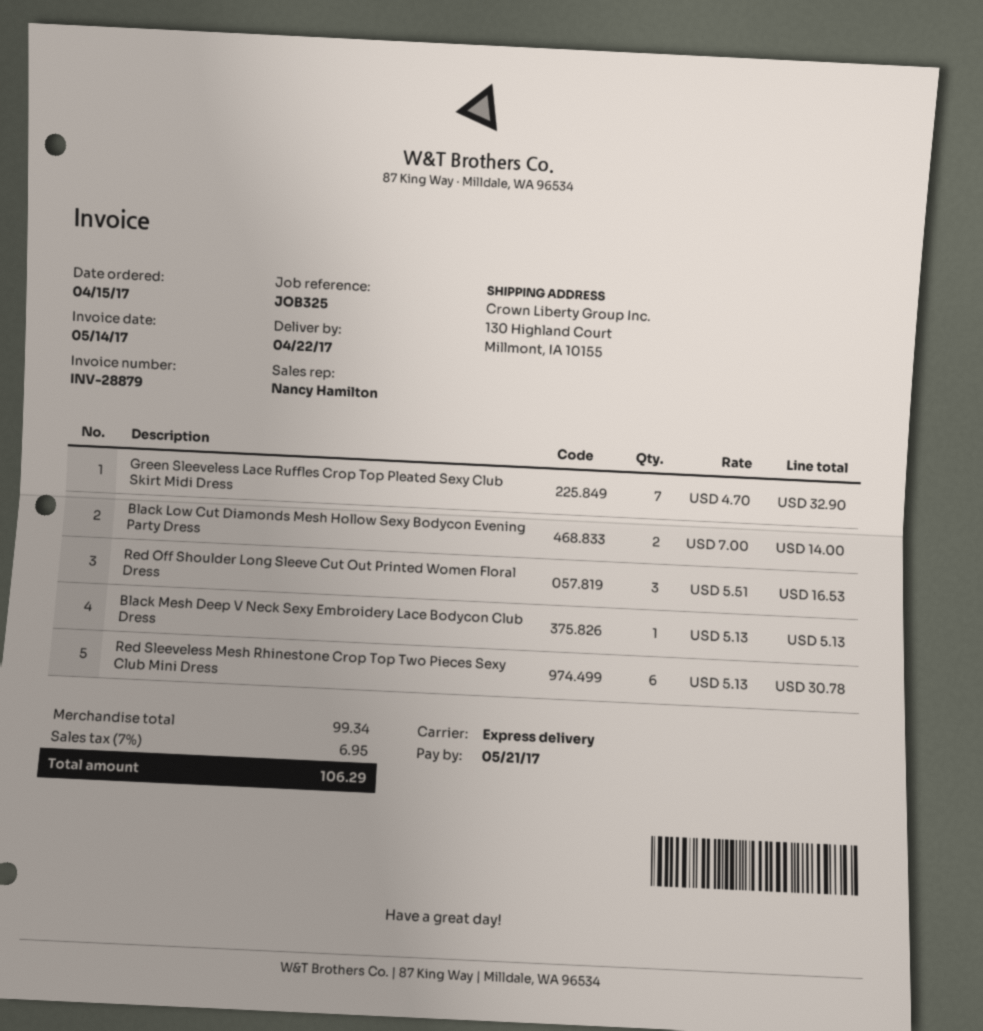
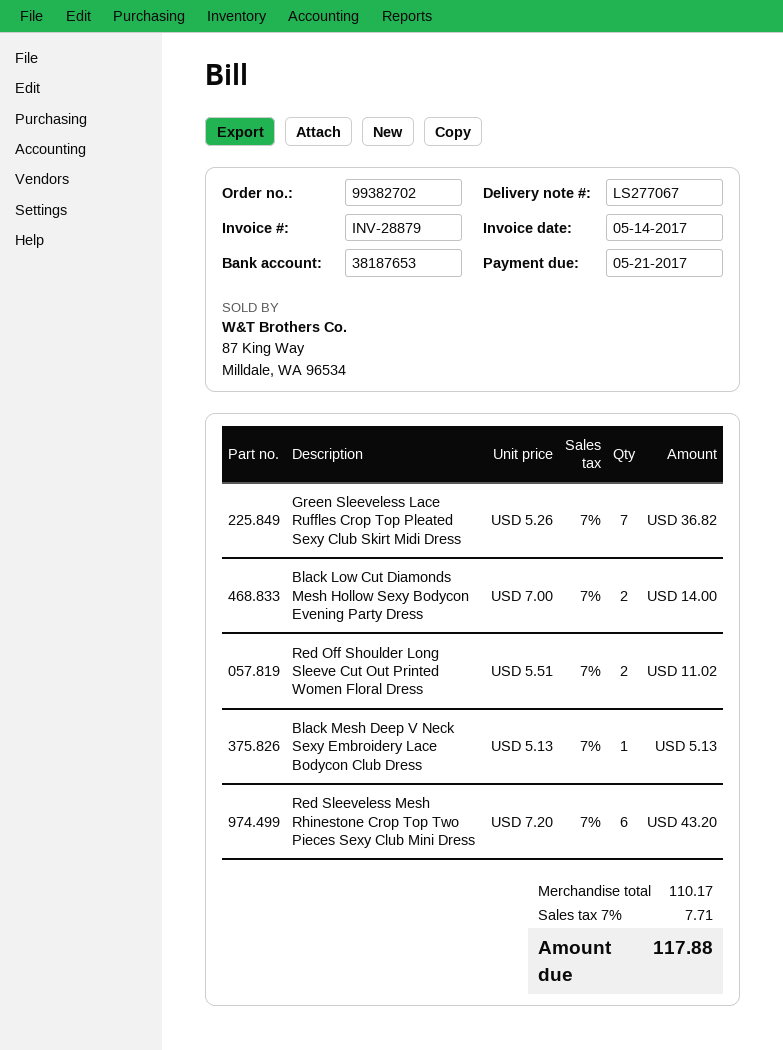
Green Sleeveless Lace Ruffles Crop Top Pleated Sexy Club Skirt Midi Dress: 7 x 4.70 = 32.90 -> 7 x 5.26 = 36.82
Red Off Shoulder Long Sleeve Cut Out Printed Women Floral Dress: 3 x 5.51 = 16.53 -> 2 x 5.51 = 11.02
Red Sleeveless Mesh Rhinestone Crop Top Two Pieces Sexy Club Mini Dress: 6 x 5.13 = 30.78 -> 6 x 7.20 = 43.20
subtotal: 99.34 -> 110.17
tax: 7% = 6.95 -> 7% = 7.71
total: 106.29 -> 117.88

